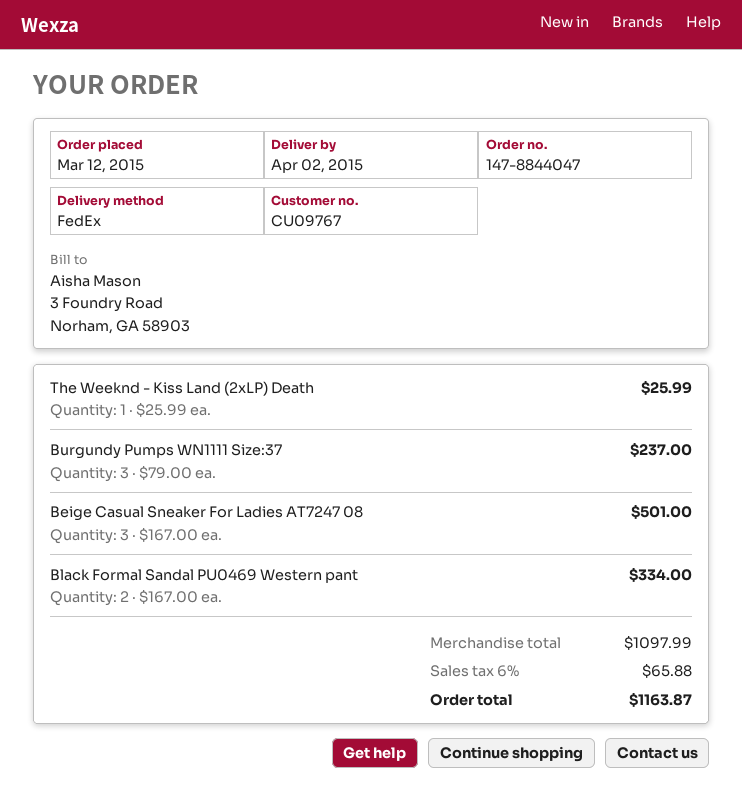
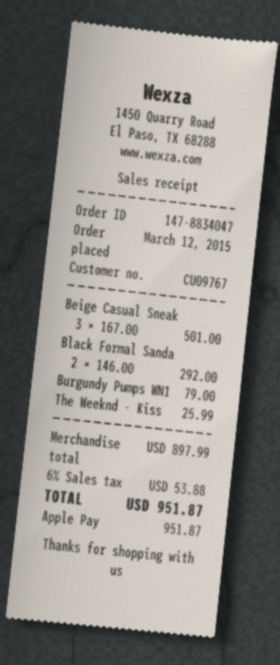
order number: 147-8844047 -> 147-8834047
Burgundy Pumps WN1111 Size:37: 3 x 79.00 = 237.00 -> 1 x 79.00 = 79.00
Black Formal Sandal PU0469 Western pant: 2 x 167.00 = 334.00 -> 2 x 146.00 = 292.00
subtotal: 1097.99 -> 897.99
tax: 6% = 65.88 -> 6% = 53.88
total: 1163.87 -> 951.87

